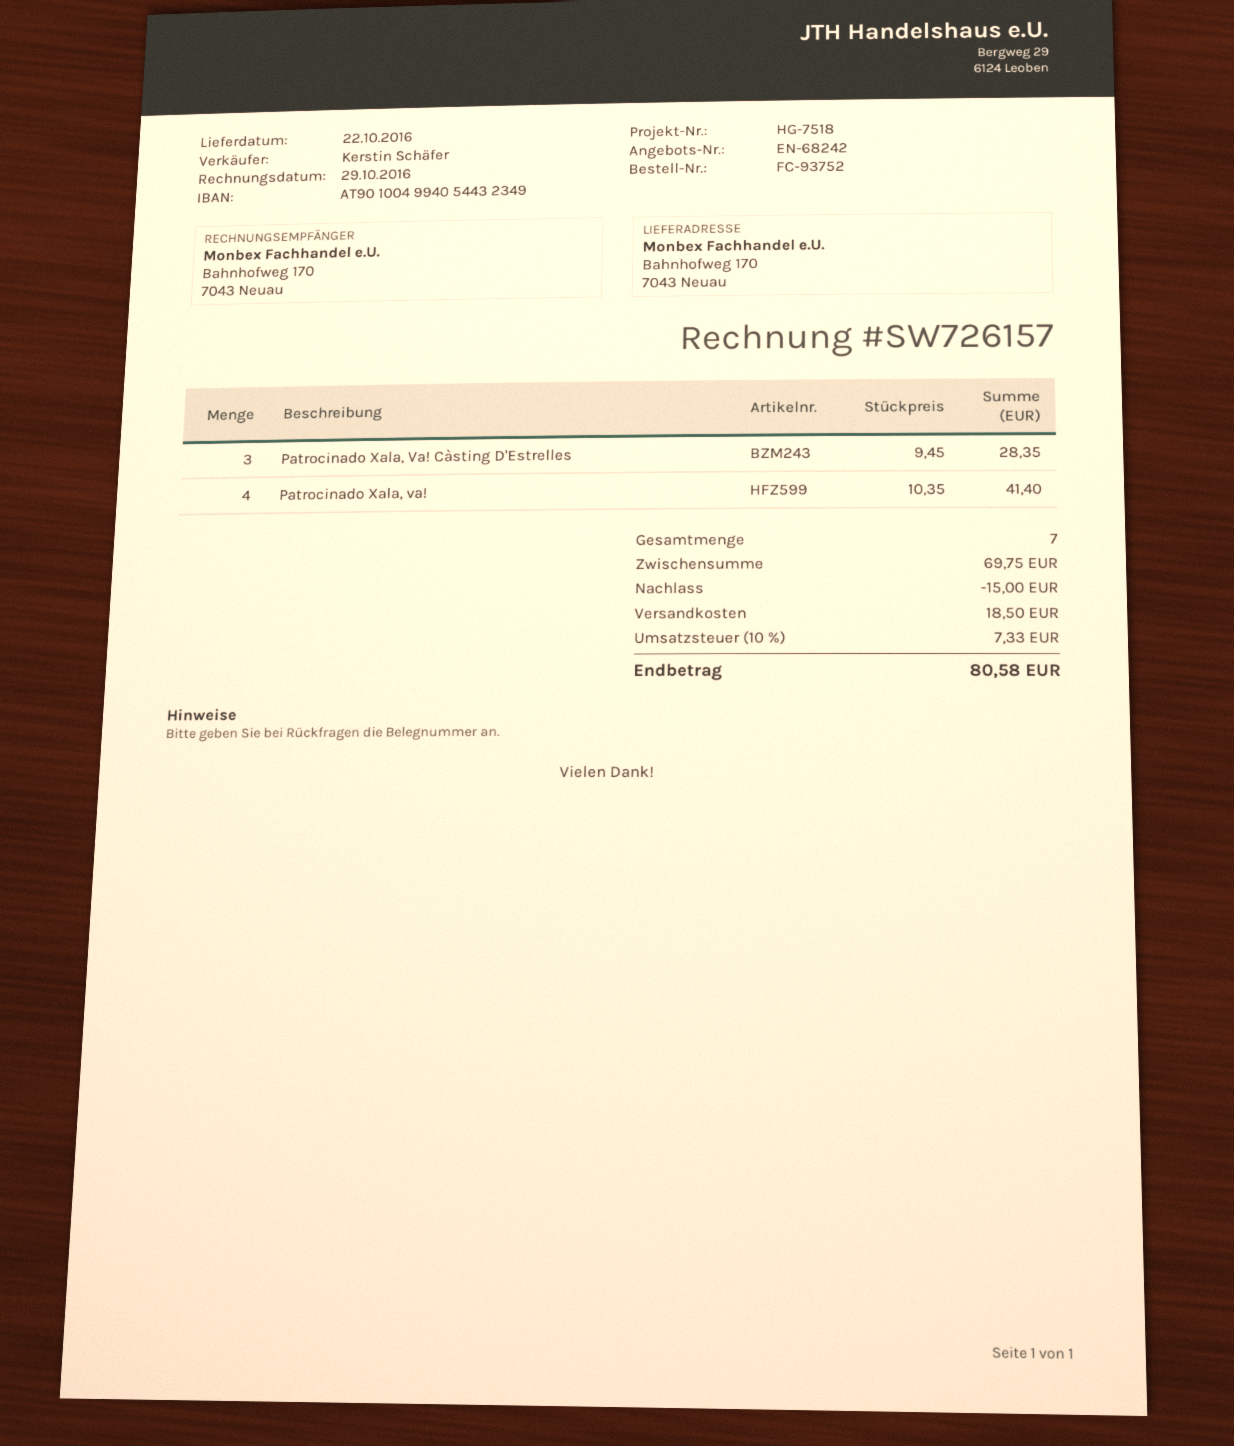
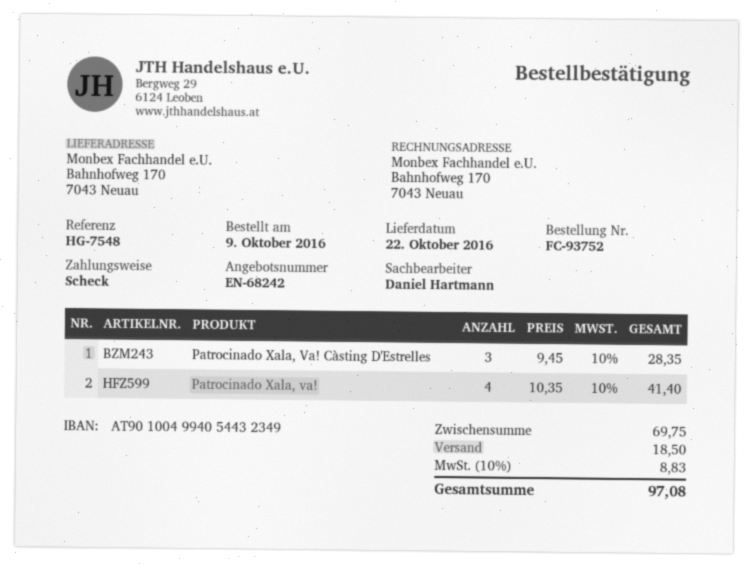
reference: HG-7518 -> HG-7548
sales rep: Kerstin Schäfer -> Daniel Hartmann
discount: 15.00 -> none
tax: 10% = 7.33 -> 10% = 8.83
total: 80.58 -> 97.08

